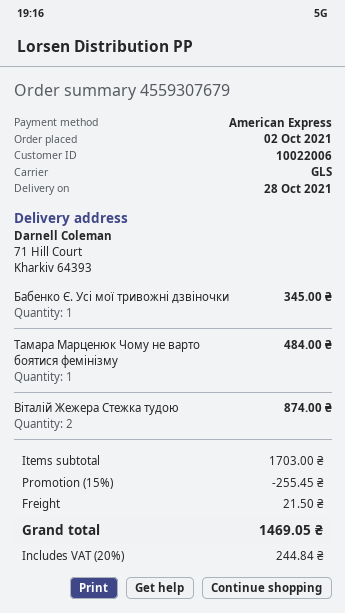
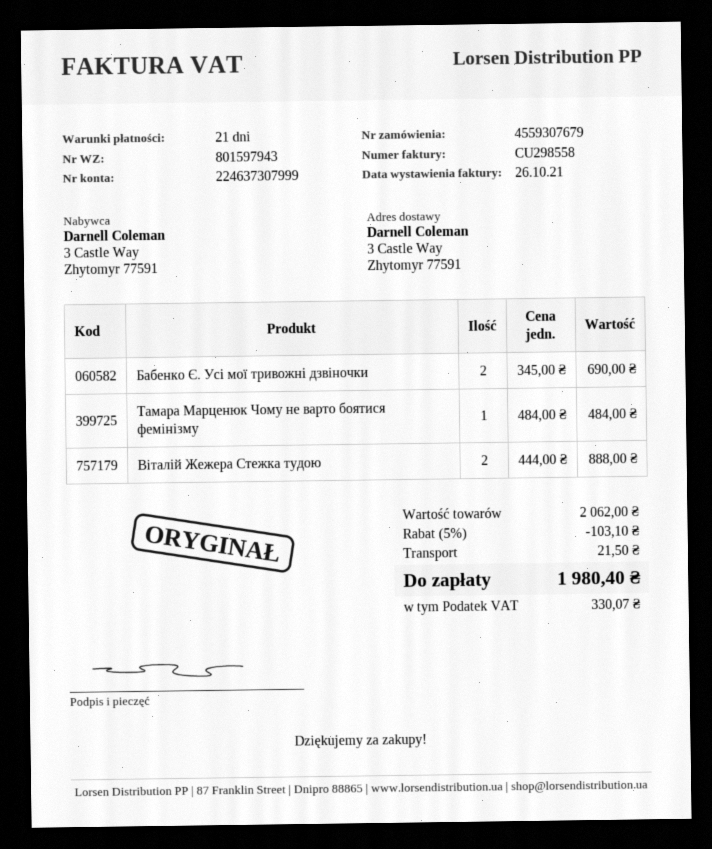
ship to: 71 Hill Court, Kharkiv 64393 -> 3 Castle Way, Zhytomyr 77591
Бабенко Є. Усі мої тривожні дзвіночки: 1 for 345.00 -> 2 for 690.00
Віталій Жежера Стежка тудою: 2 for 874.00 -> 2 for 888.00
subtotal: 1703.00 -> 2062.00
discount: 15% = 255.45 -> 5% = 103.10
tax: 244.84 -> 330.07
total: 1469.05 -> 1980.40

